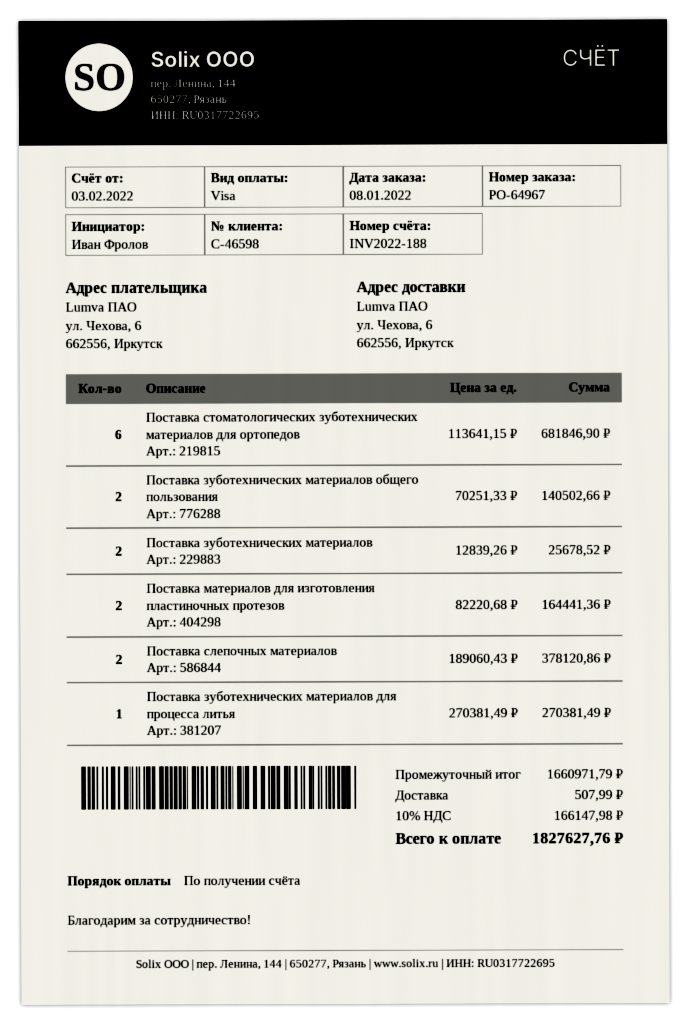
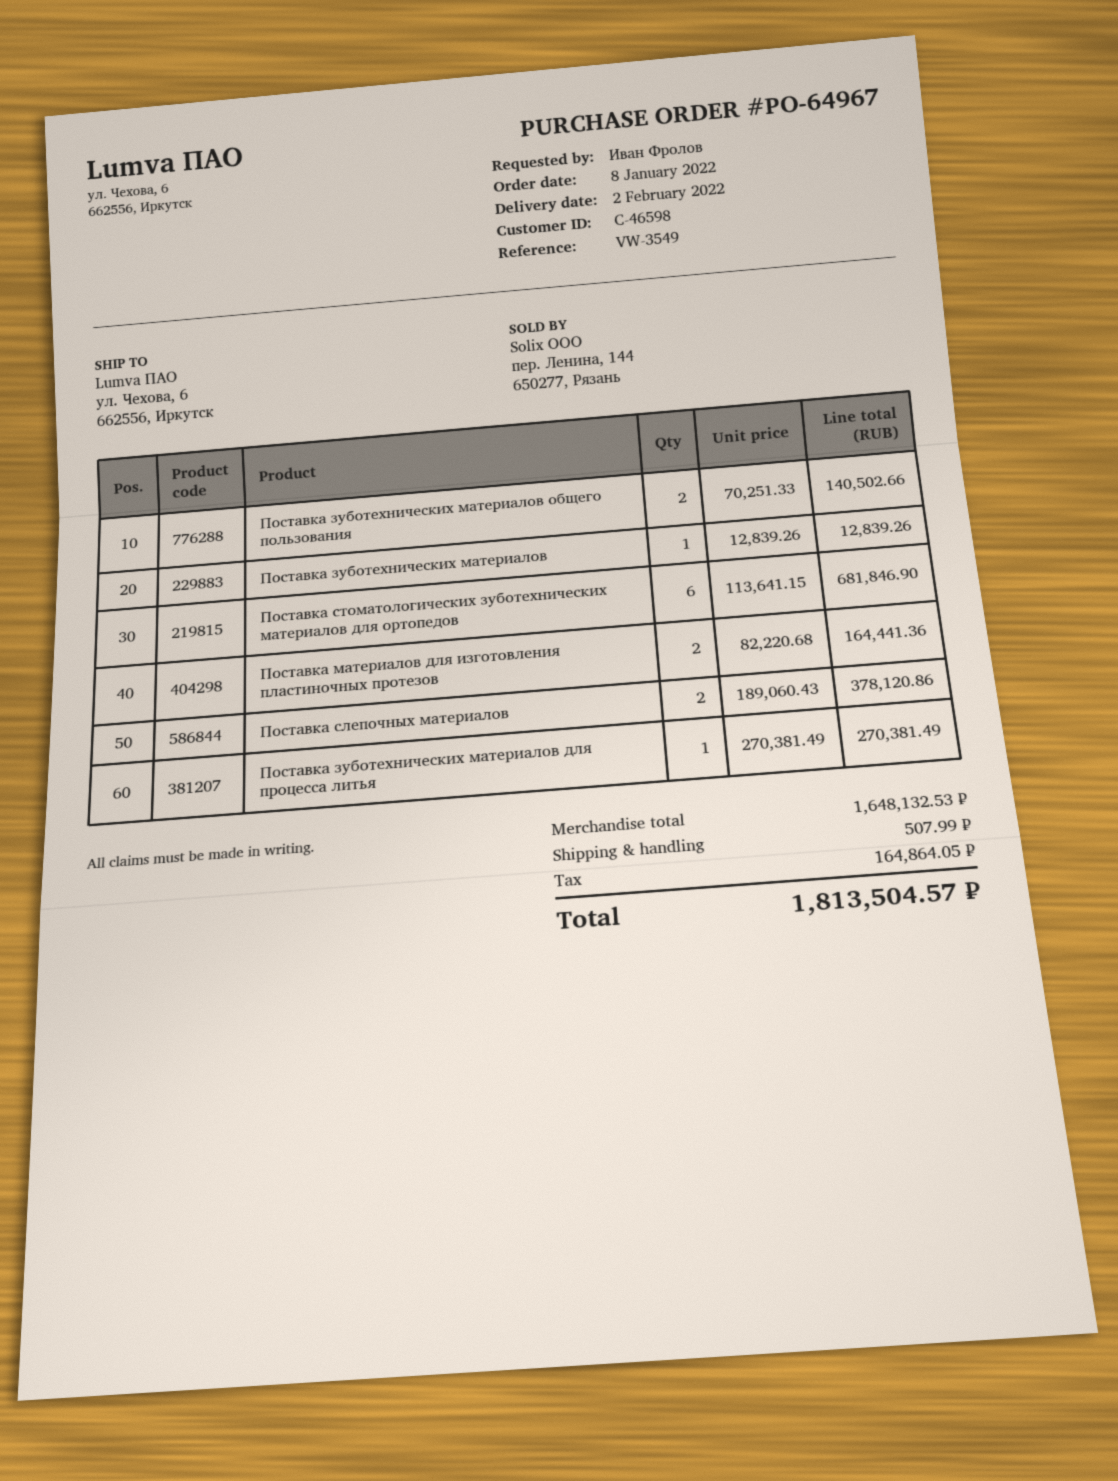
Поставка зуботехнических материалов: 2 x 12839.26 = 25678.52 -> 1 x 12839.26 = 12839.26
subtotal: 1660971.79 -> 1648132.53
tax: 166147.98 -> 164864.05
total: 1827627.76 -> 1813504.57

